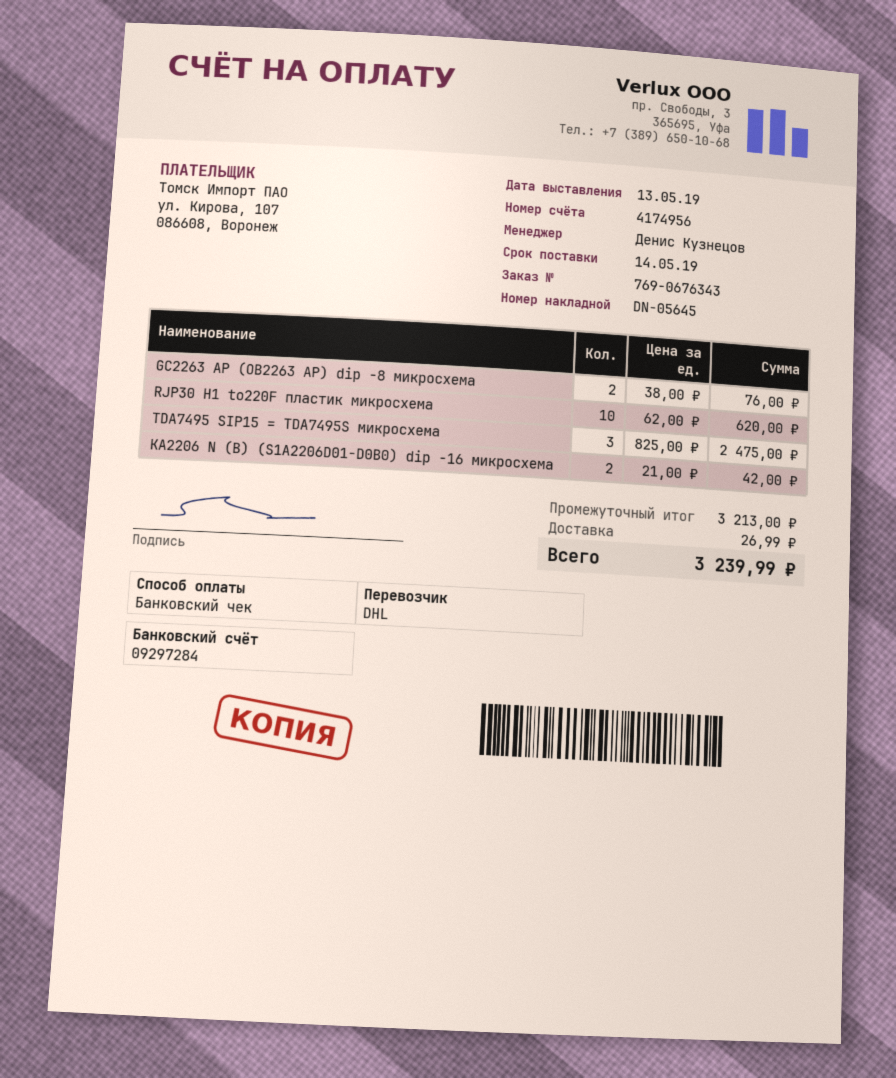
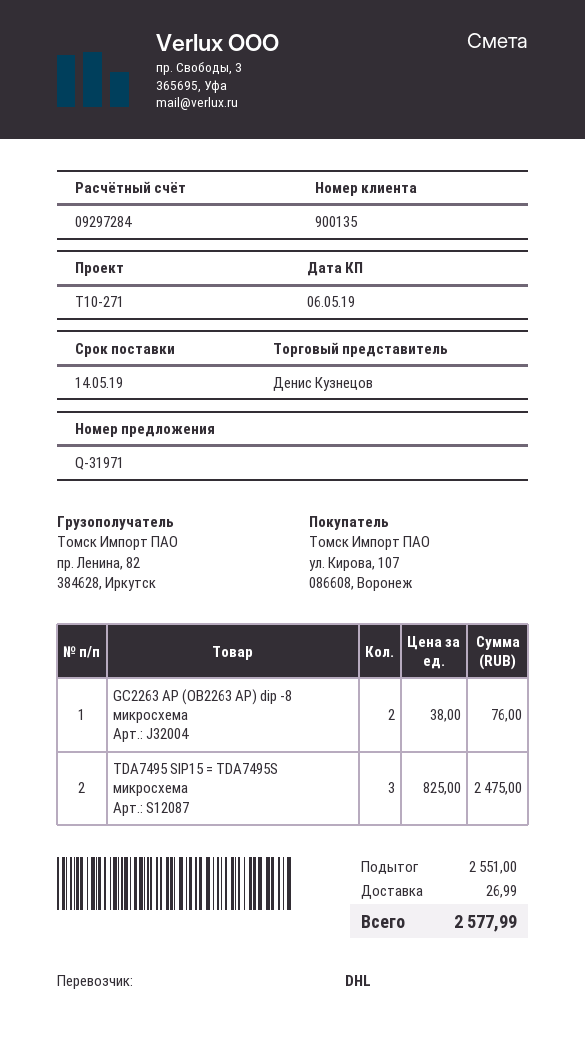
RJP30 H1 to220F пластик микросхема: 10 x 62.00 = 620.00 -> none
KA2206 N (B) (S1A2206D01-D0B0) dip -16 микросхема: 2 x 21.00 = 42.00 -> none
subtotal: 3213.00 -> 2551.00
total: 3239.99 -> 2577.99

